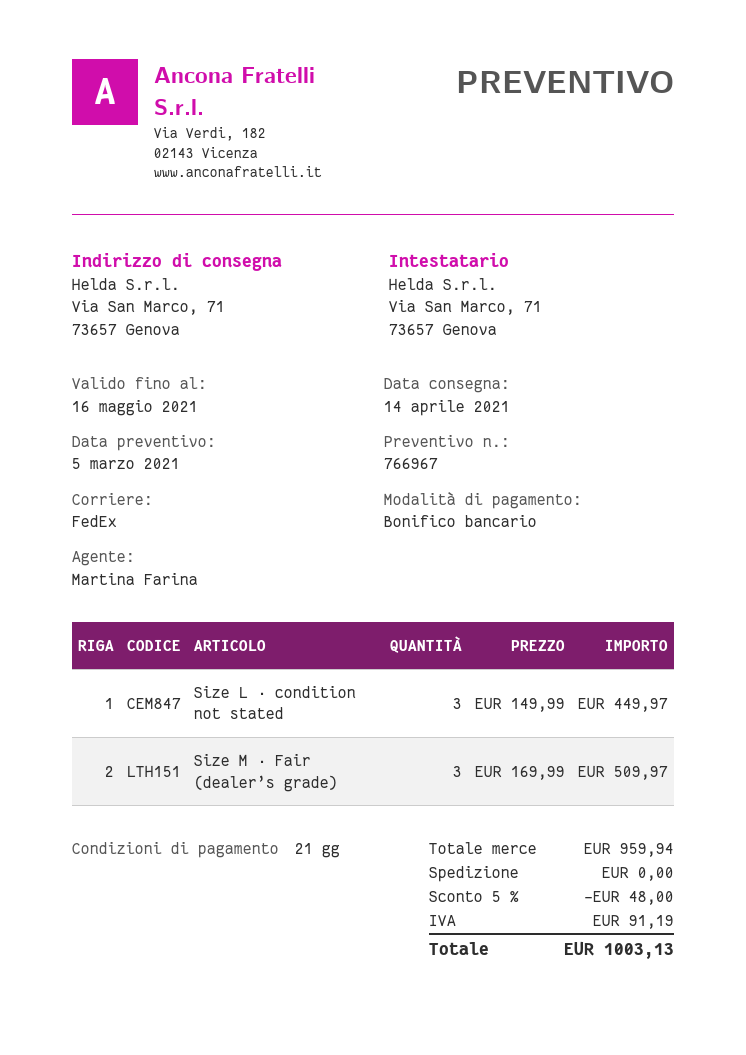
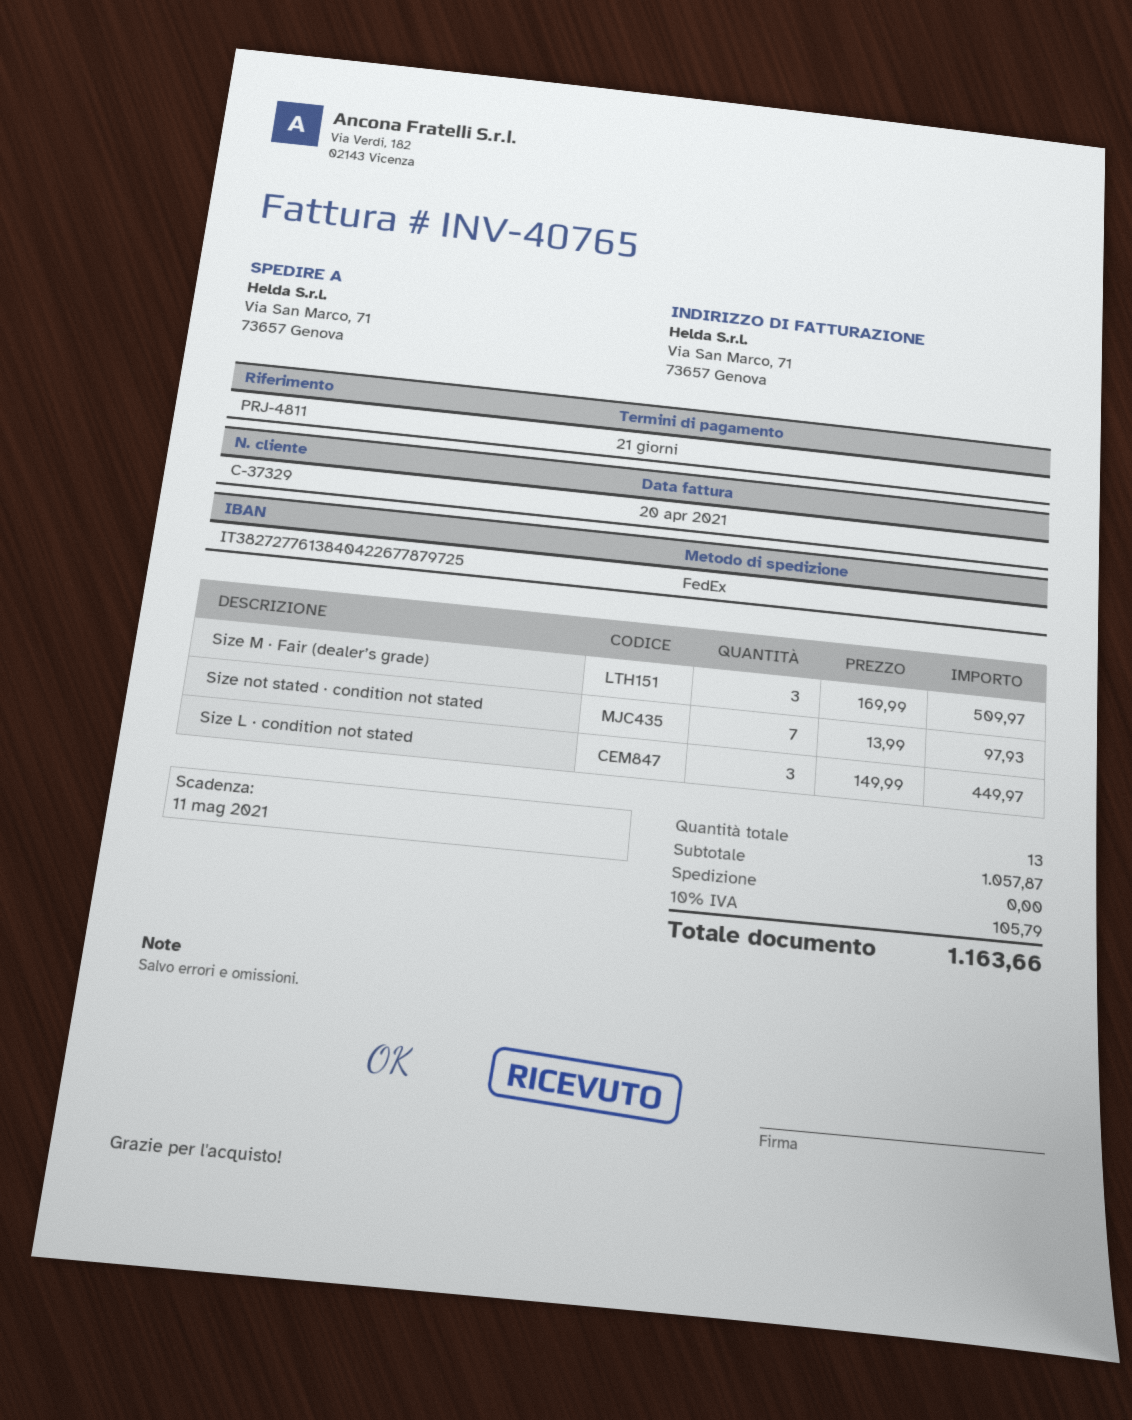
Size not stated · condition not stated: none -> 7 x 13.99 = 97.93
subtotal: 959.94 -> 1057.87
discount: 5% = 48.00 -> none
tax: 91.19 -> 105.79
total: 1003.13 -> 1163.66

